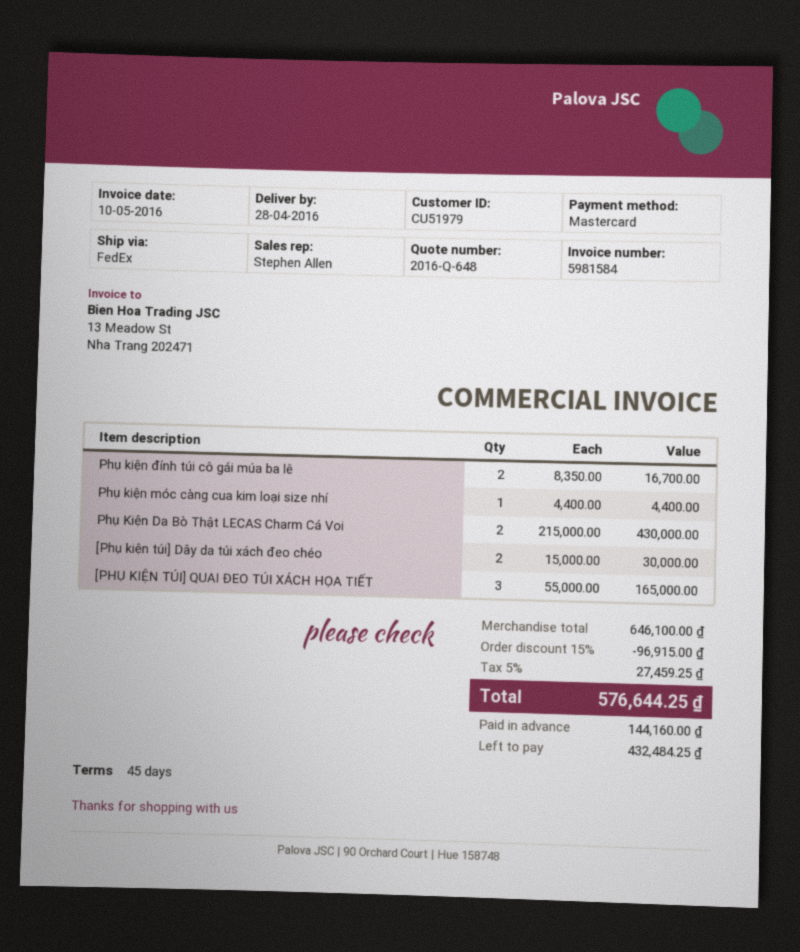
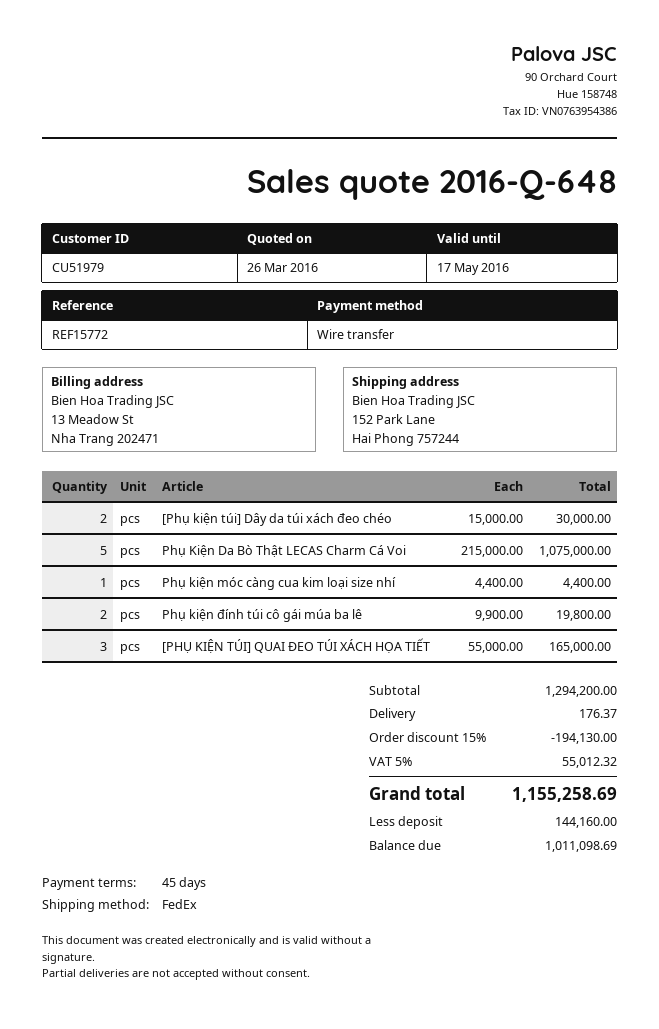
payment method: Mastercard -> bank transfer
Phụ kiện đính túi cô gái múa ba lê: 2 x 8350.00 = 16700.00 -> 2 x 9900.00 = 19800.00
Phụ Kiện Da Bò Thật LECAS Charm Cá Voi: 2 x 215000.00 = 430000.00 -> 5 x 215000.00 = 1075000.00
subtotal: 646100.00 -> 1294200.00
discount: 15% = 96915.00 -> 15% = 194130.00
shipping: none -> 176.37
tax: 5% = 27459.25 -> 5% = 55012.32
total: 576644.25 -> 1155258.69
balance: 432484.25 -> 1011098.69

